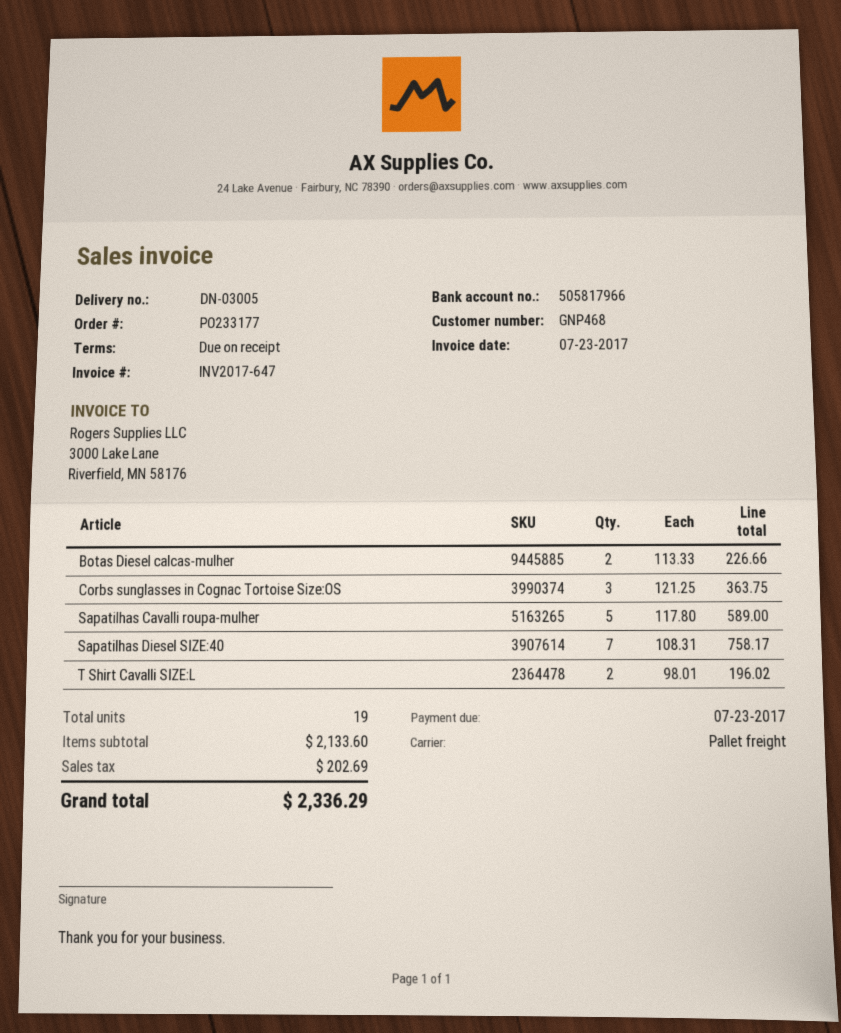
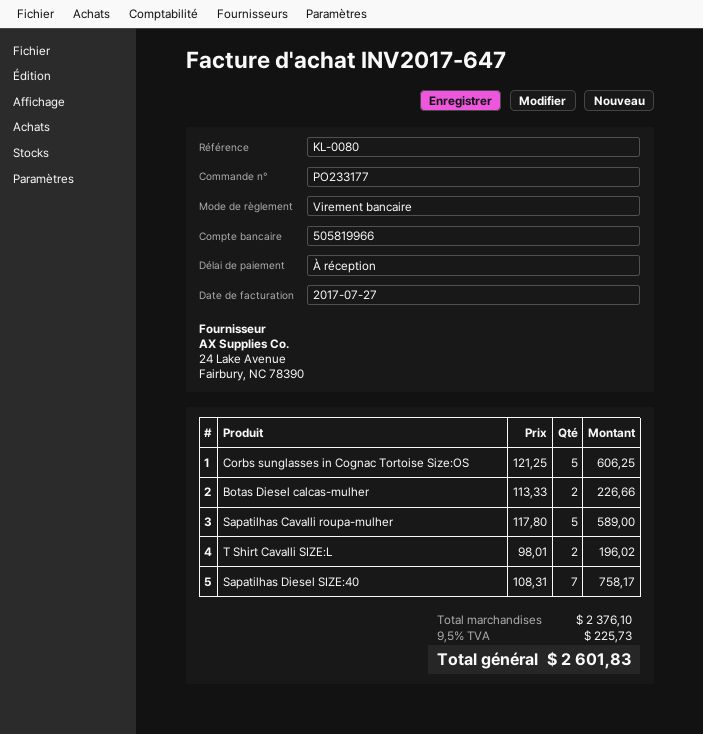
invoice date: 2017-07-23 -> 2017-07-27
bank account: 505817966 -> 505819966
Corbs sunglasses in Cognac Tortoise Size:OS: 3 x 121.25 = 363.75 -> 5 x 121.25 = 606.25
subtotal: 2133.60 -> 2376.10
tax: 202.69 -> 225.73
total: 2336.29 -> 2601.83

